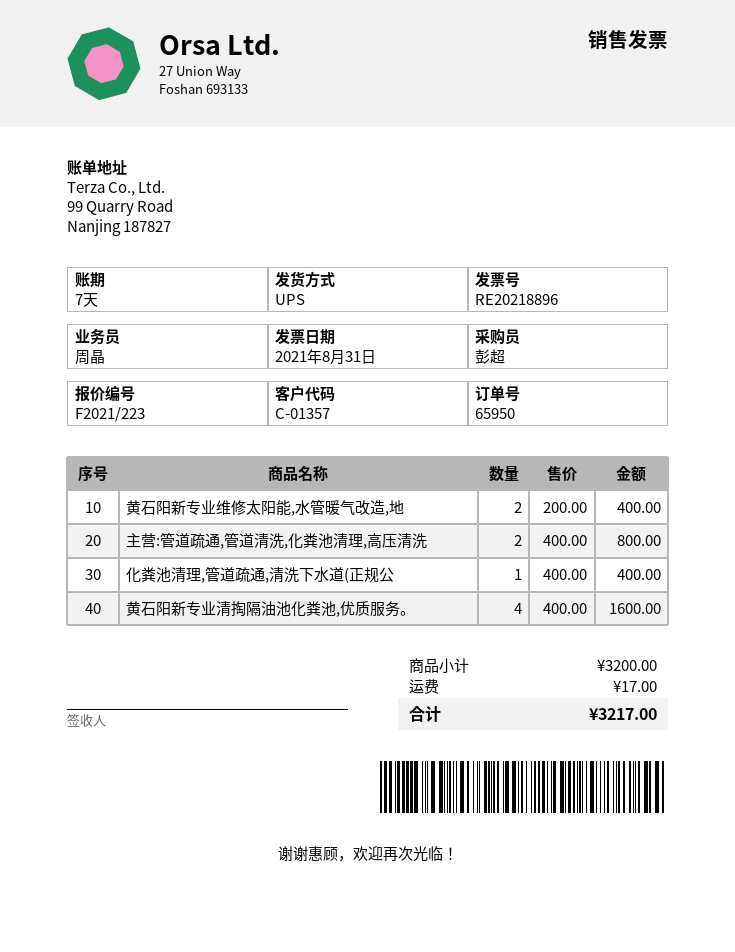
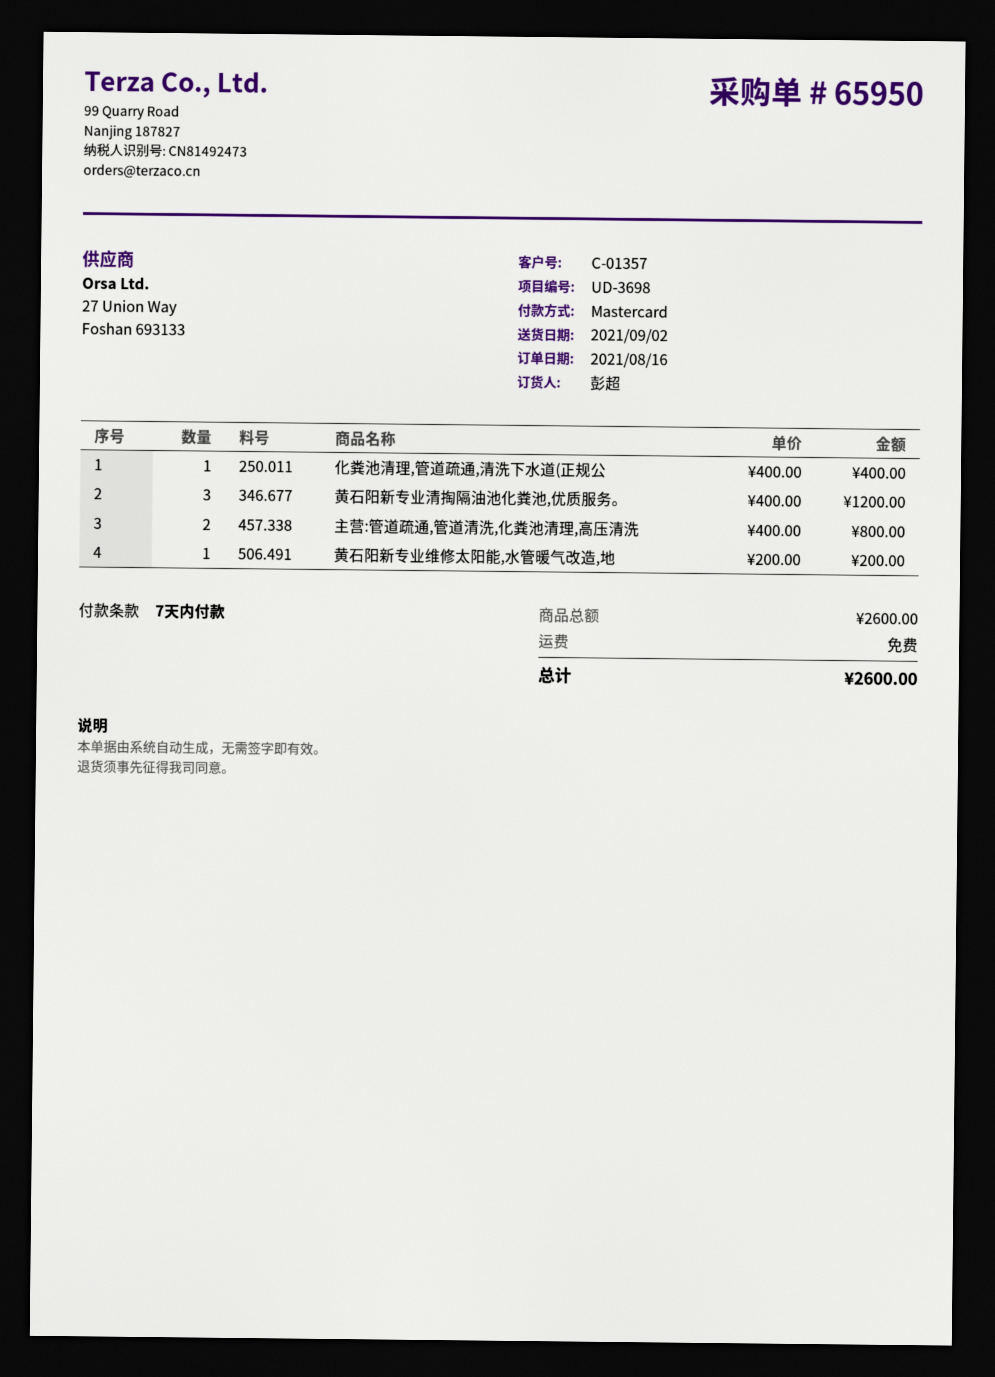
黄石阳新专业维修太阳能,水管暖气改造,地: 2 x 200.00 = 400.00 -> 1 x 200.00 = 200.00
黄石阳新专业清掏隔油池化粪池,优质服务。: 4 x 400.00 = 1600.00 -> 3 x 400.00 = 1200.00
subtotal: 3200.00 -> 2600.00
shipping: 17.00 -> 0.00
total: 3217.00 -> 2600.00

